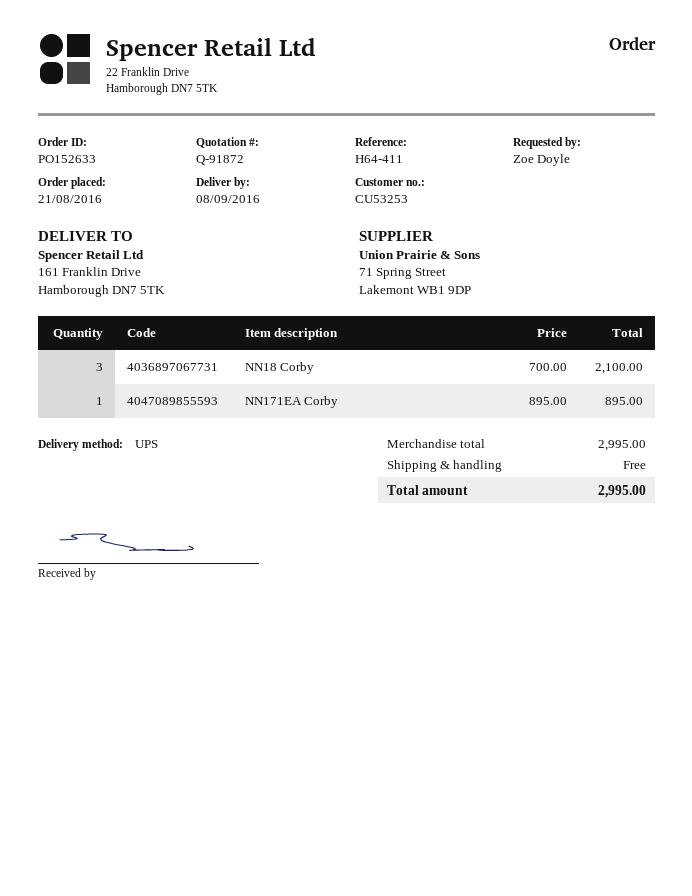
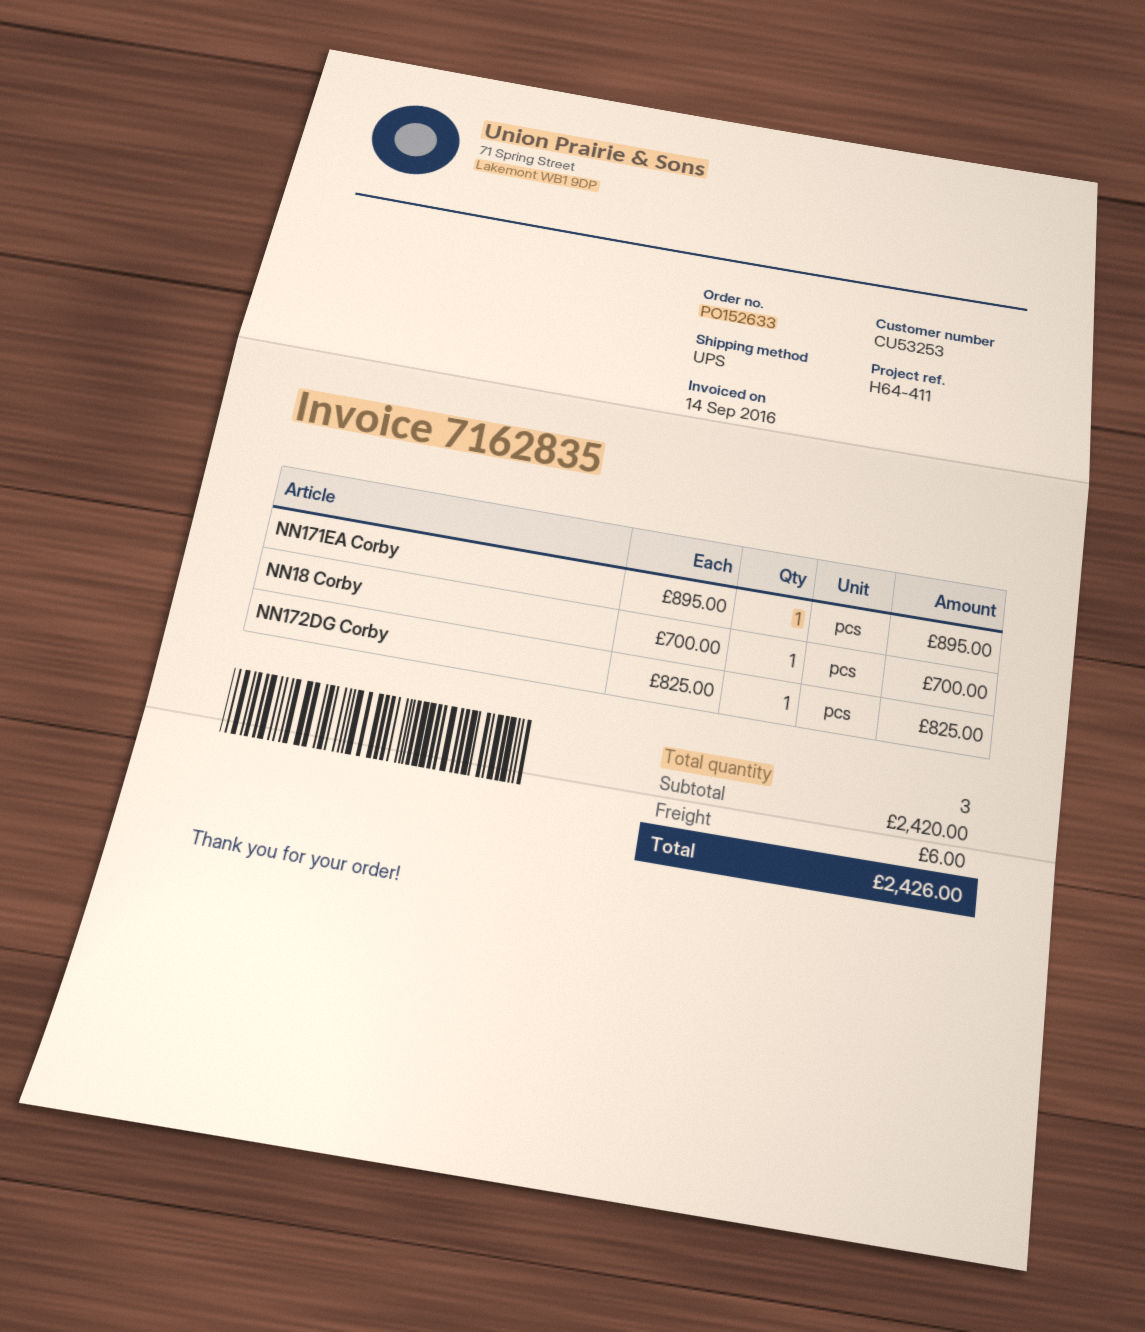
NN18 Corby: 3 x 700.00 = 2100.00 -> 1 x 700.00 = 700.00
NN172DG Corby: none -> 1 x 825.00 = 825.00
subtotal: 2995.00 -> 2420.00
shipping: 0.00 -> 6.00
total: 2995.00 -> 2426.00

